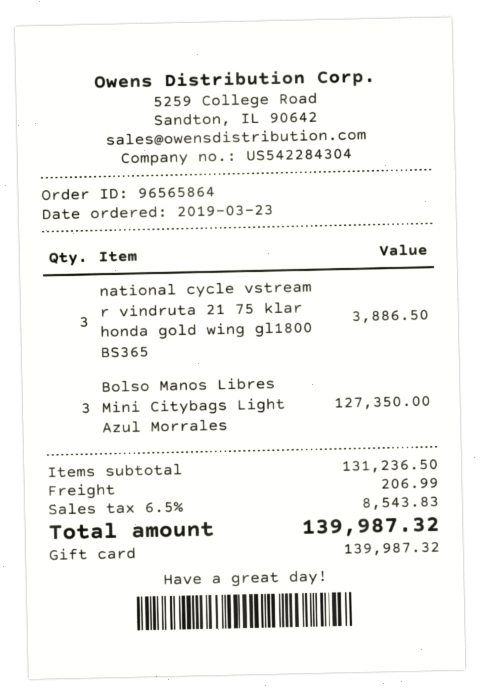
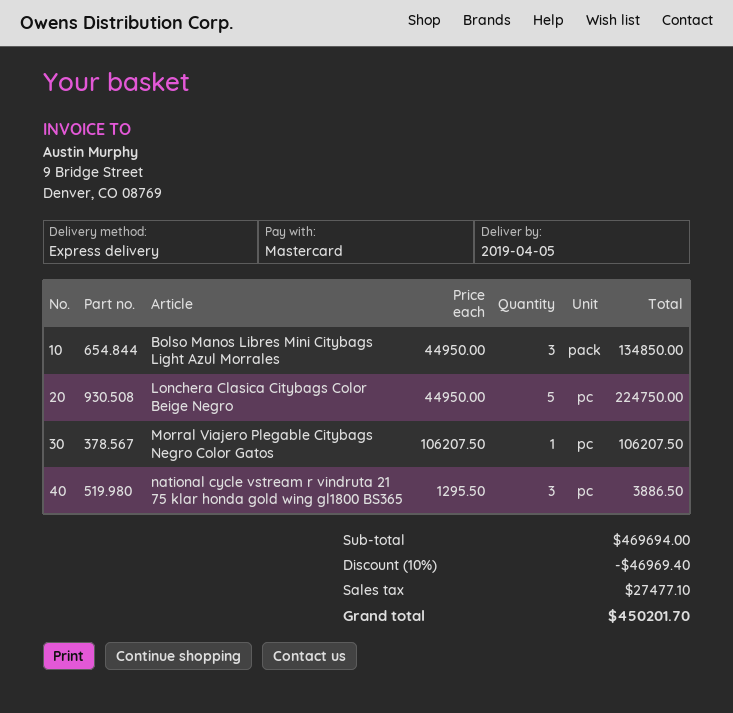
payment method: gift card -> Mastercard
Bolso Manos Libres Mini Citybags Light Azul Morrales: 3 for 127350.00 -> 3 for 134850.00
Lonchera Clasica Citybags Color Beige Negro: none -> 5 for 224750.00
Morral Viajero Plegable Citybags Negro Color Gatos: none -> 1 for 106207.50
subtotal: 131236.50 -> 469694.00
discount: none -> 10% = 46969.40
shipping: 206.99 -> none
tax: 8543.83 -> 27477.10
total: 139987.32 -> 450201.70

